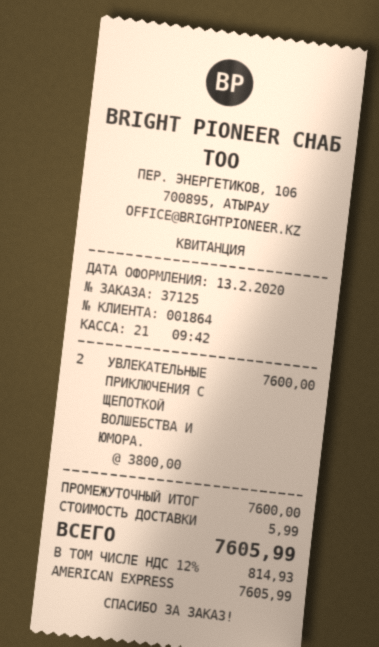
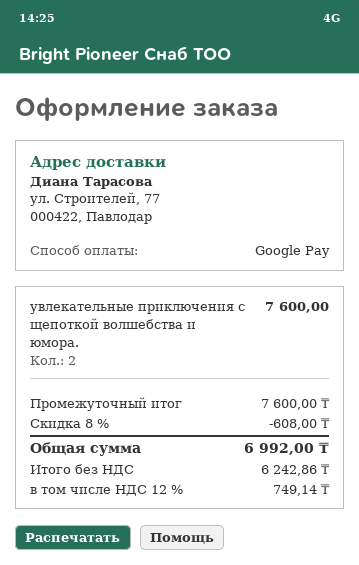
payment method: American Express -> Google Pay
discount: none -> 8% = 608.00
shipping: 5.99 -> none
tax: 12% = 814.93 -> 12% = 749.14
total: 7605.99 -> 6992.00

